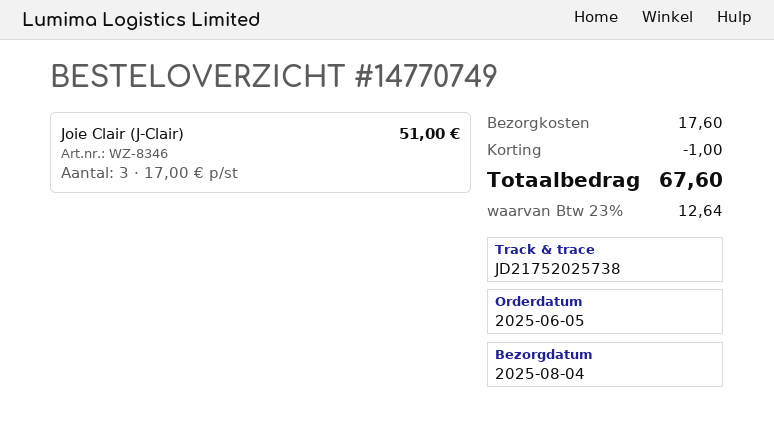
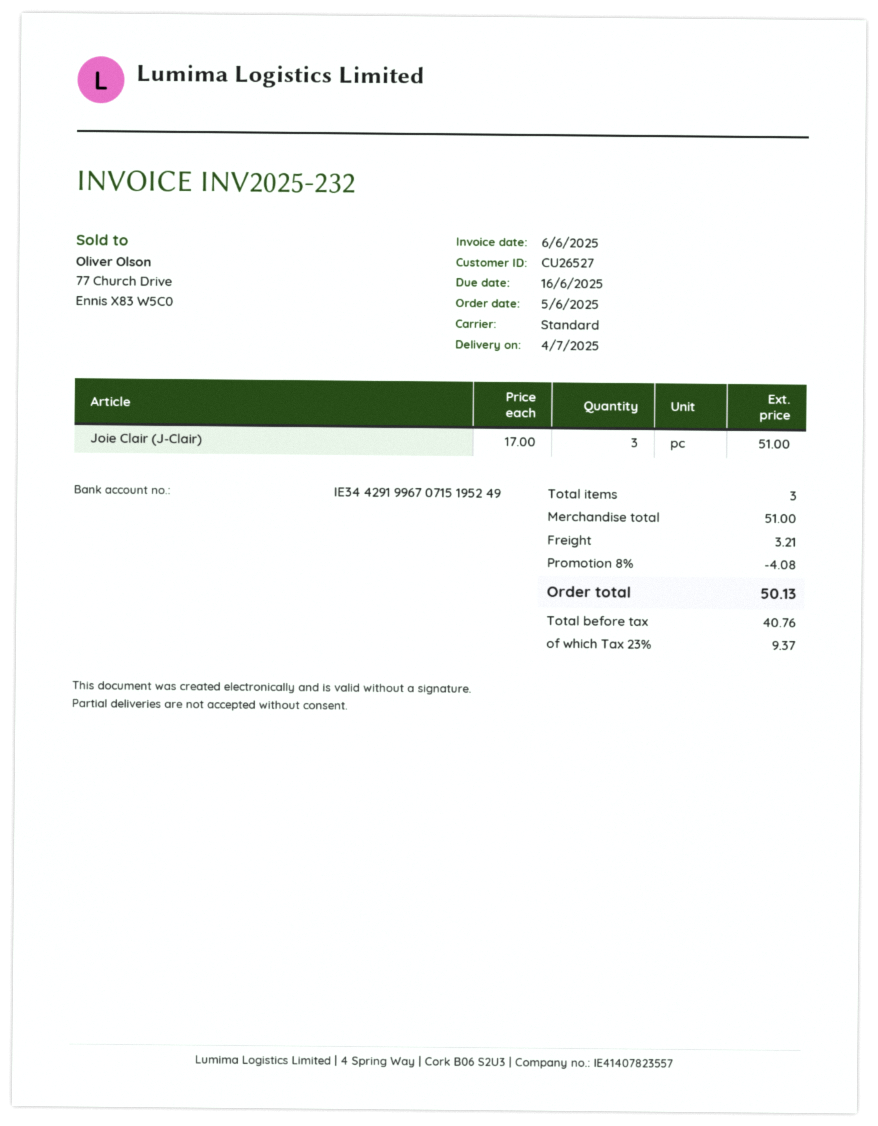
delivery date: 2025-08-04 -> 2025-07-04
discount: 1.00 -> 4.08
shipping: 17.60 -> 3.21
tax: 23% = 12.64 -> 23% = 9.37
total: 67.60 -> 50.13

